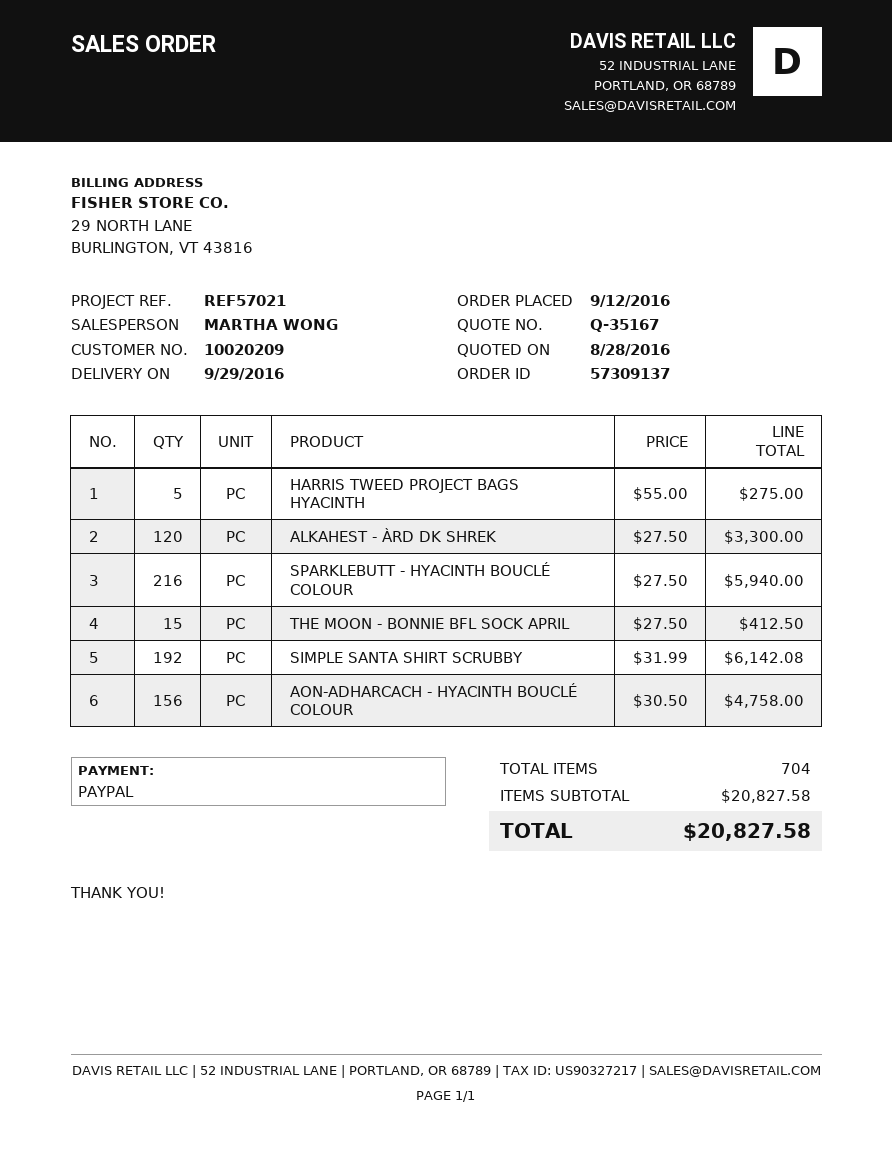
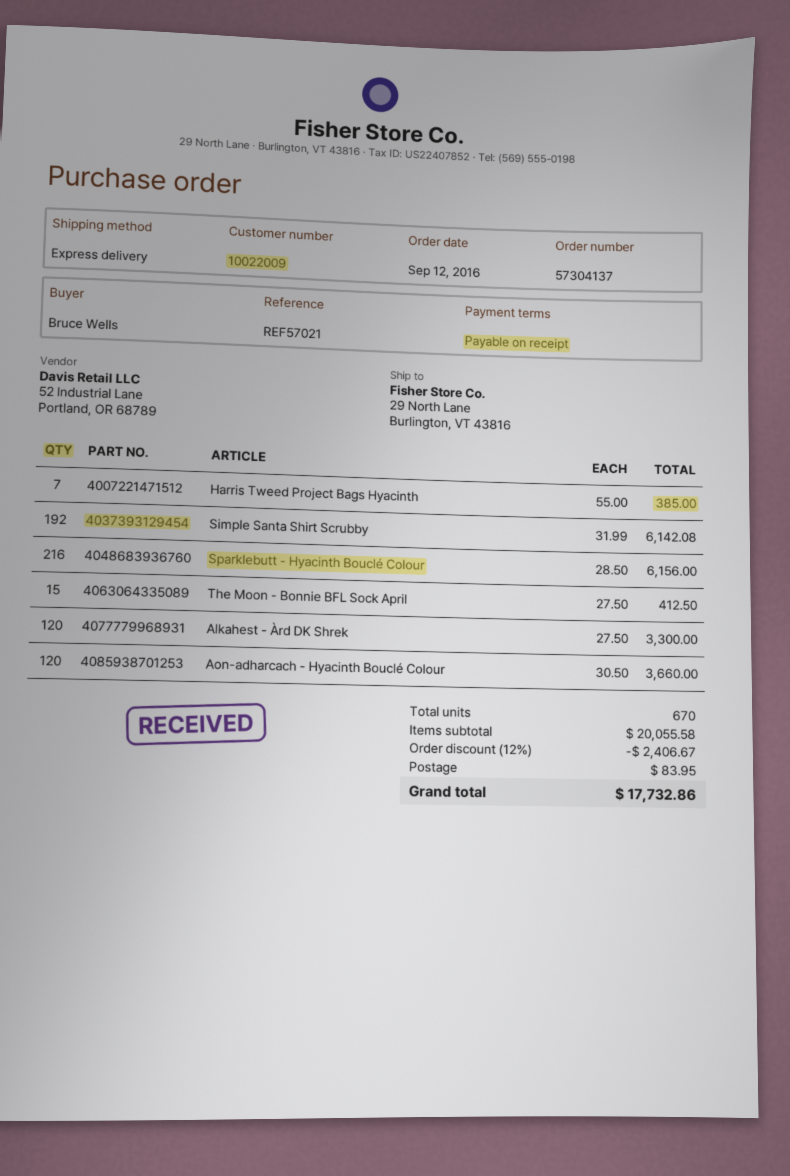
order number: 57309137 -> 57304137
customer number: 10020209 -> 10022009
HARRIS TWEED PROJECT BAGS HYACINTH: 5 x 55.00 = 275.00 -> 7 x 55.00 = 385.00
SPARKLEBUTT - HYACINTH BOUCLÉ COLOUR: 216 x 27.50 = 5940.00 -> 216 x 28.50 = 6156.00
AON-ADHARCACH - HYACINTH BOUCLÉ COLOUR: 156 x 30.50 = 4758.00 -> 120 x 30.50 = 3660.00
total quantity: 704 -> 670
subtotal: 20827.58 -> 20055.58
discount: none -> 12% = 2406.67
shipping: none -> 83.95
total: 20827.58 -> 17732.86

